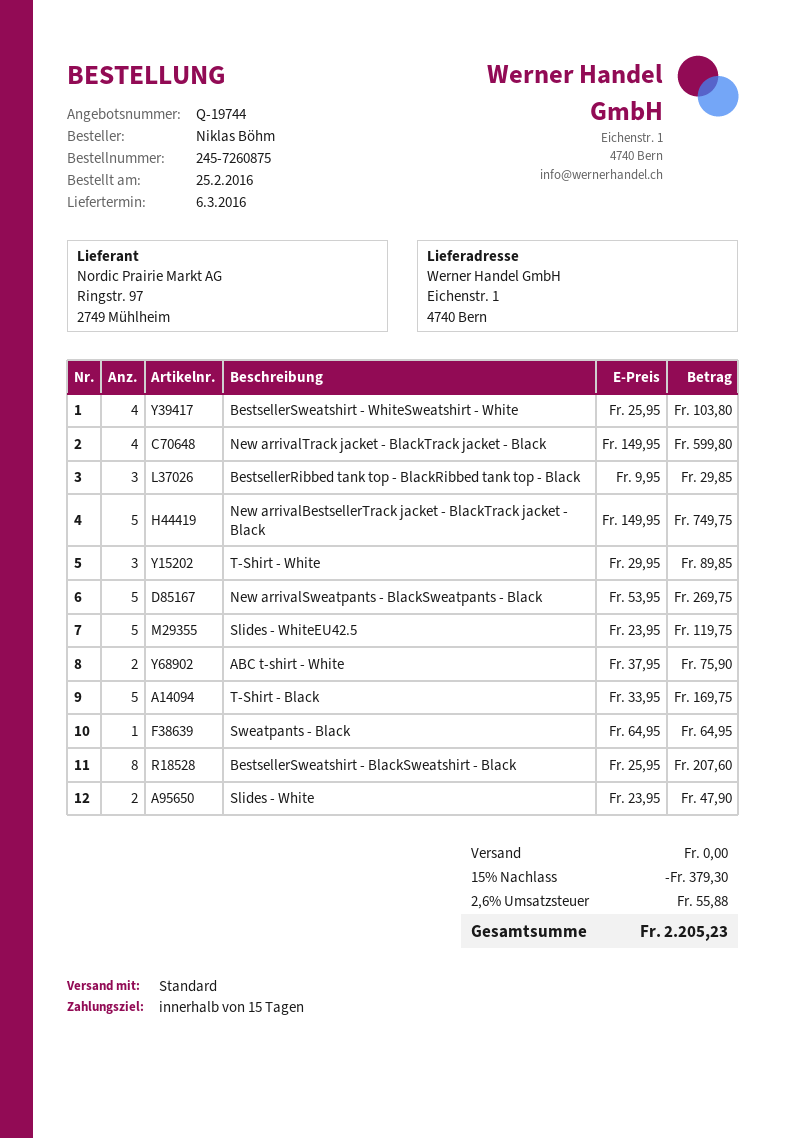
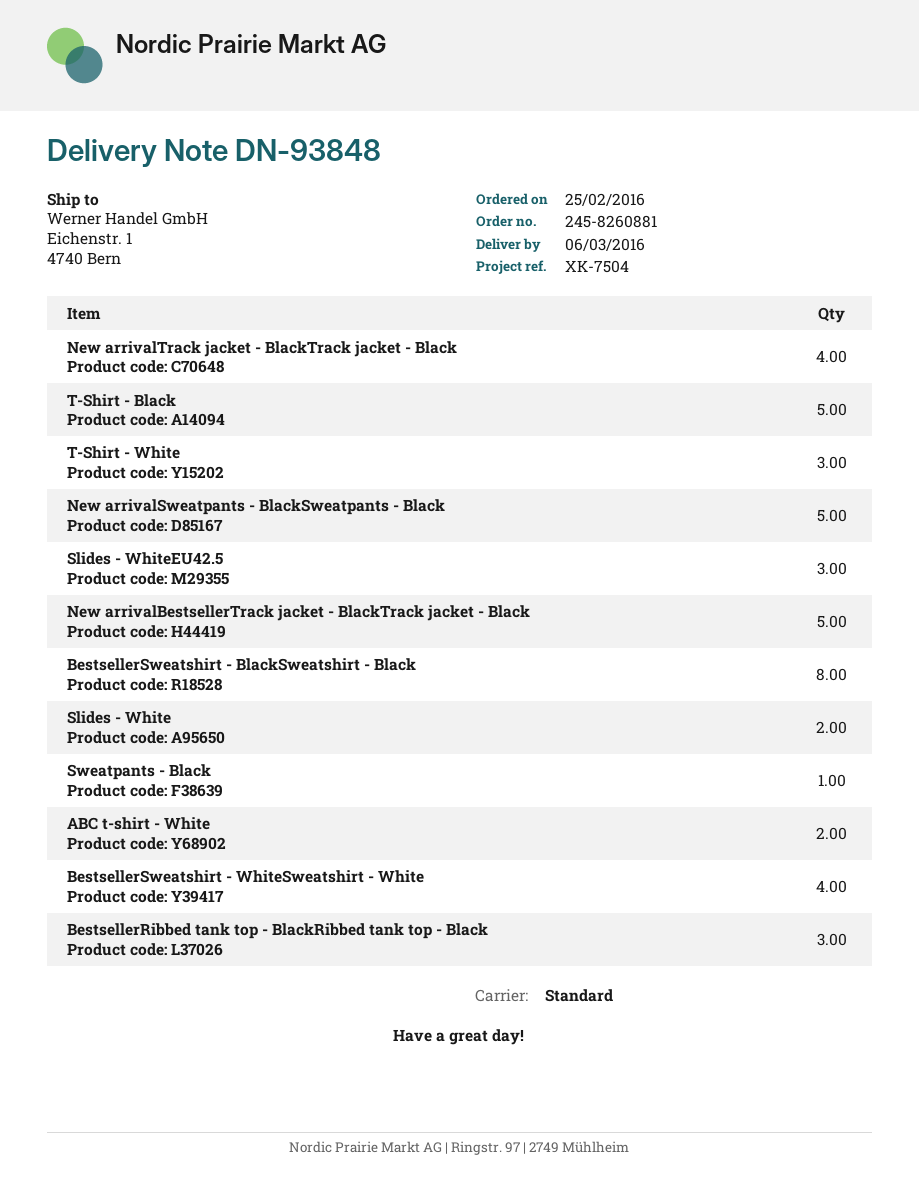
order number: 245-7260875 -> 245-8260881
Slides - WhiteEU42.5: 5 -> 3

